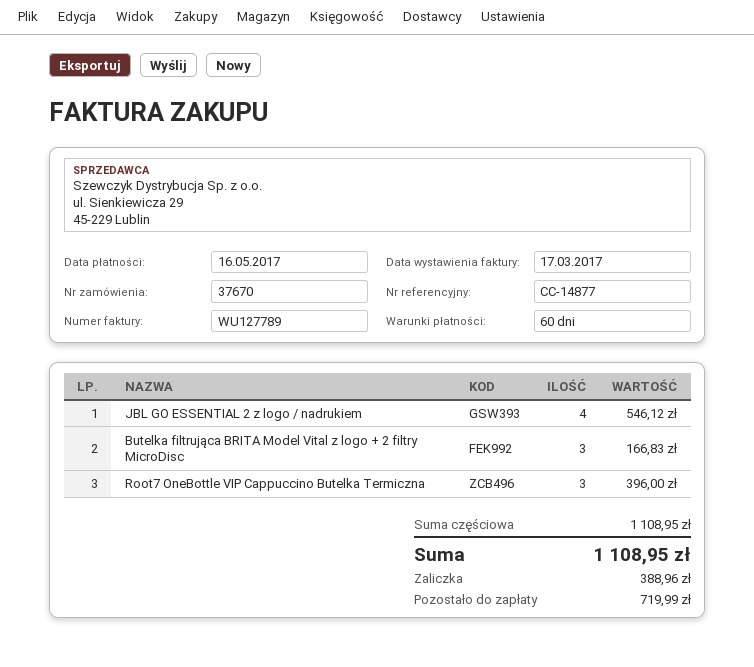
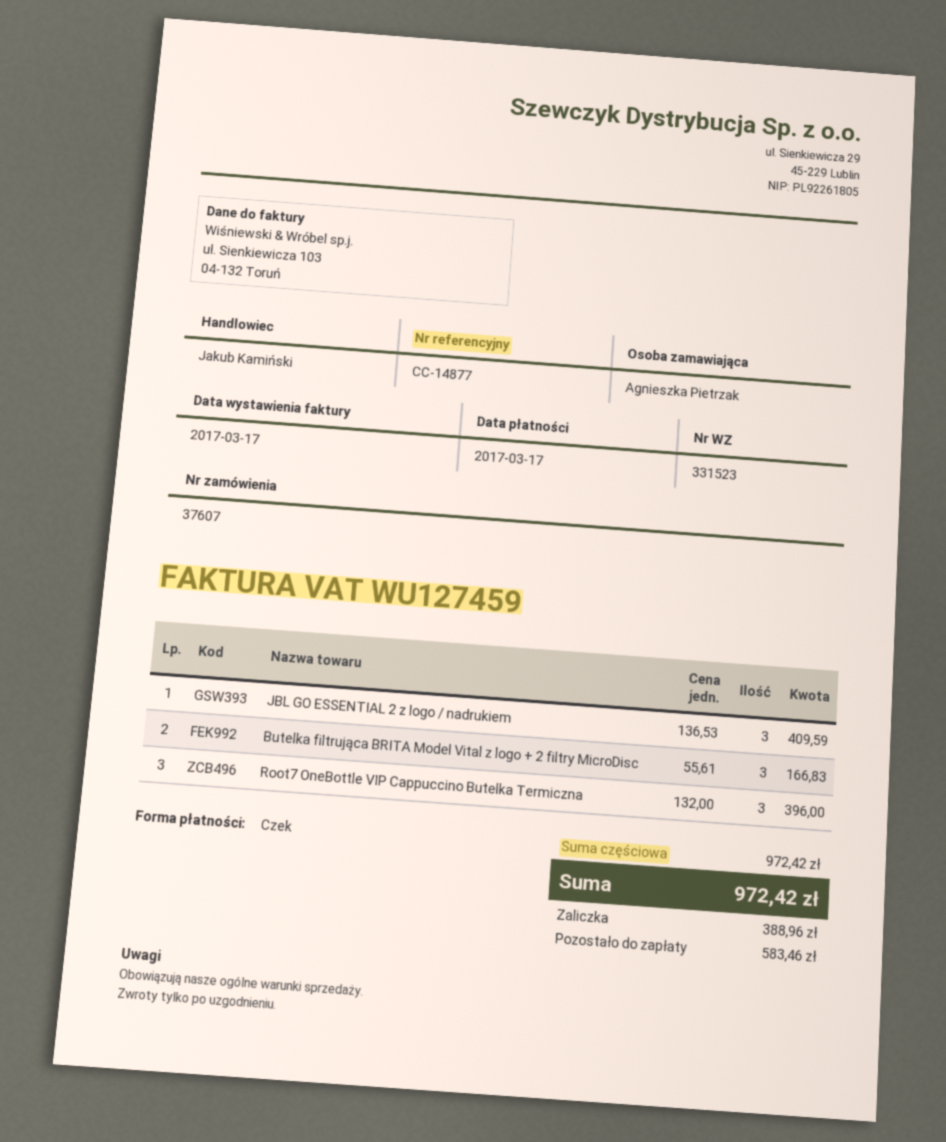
order number: 37670 -> 37607
invoice number: WU127789 -> WU127459
due date: 2017-05-16 -> 2017-03-17
JBL GO ESSENTIAL 2 z logo / nadrukiem: 4 for 546.12 -> 3 for 409.59
subtotal: 1108.95 -> 972.42
total: 1108.95 -> 972.42
balance: 719.99 -> 583.46

